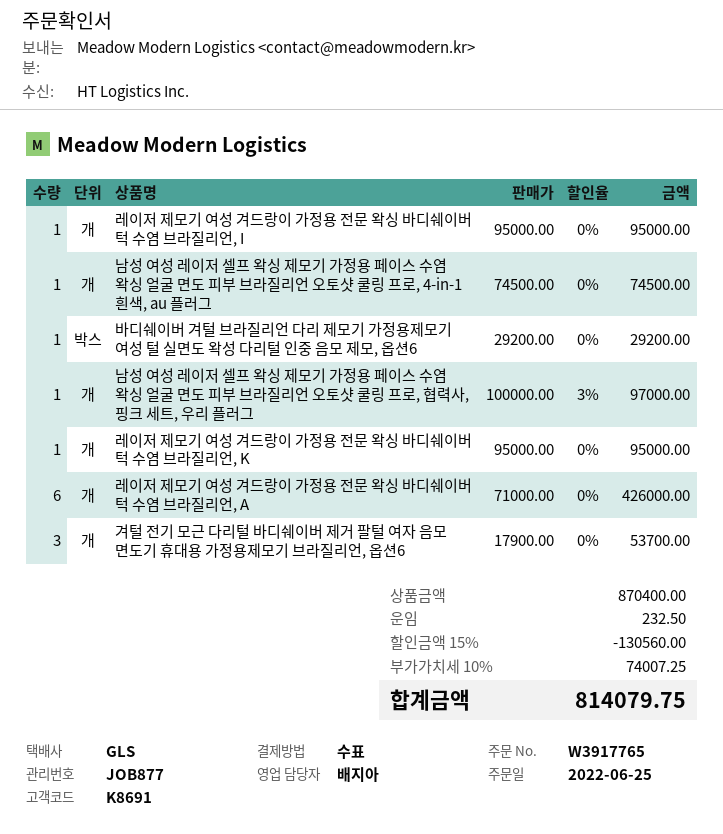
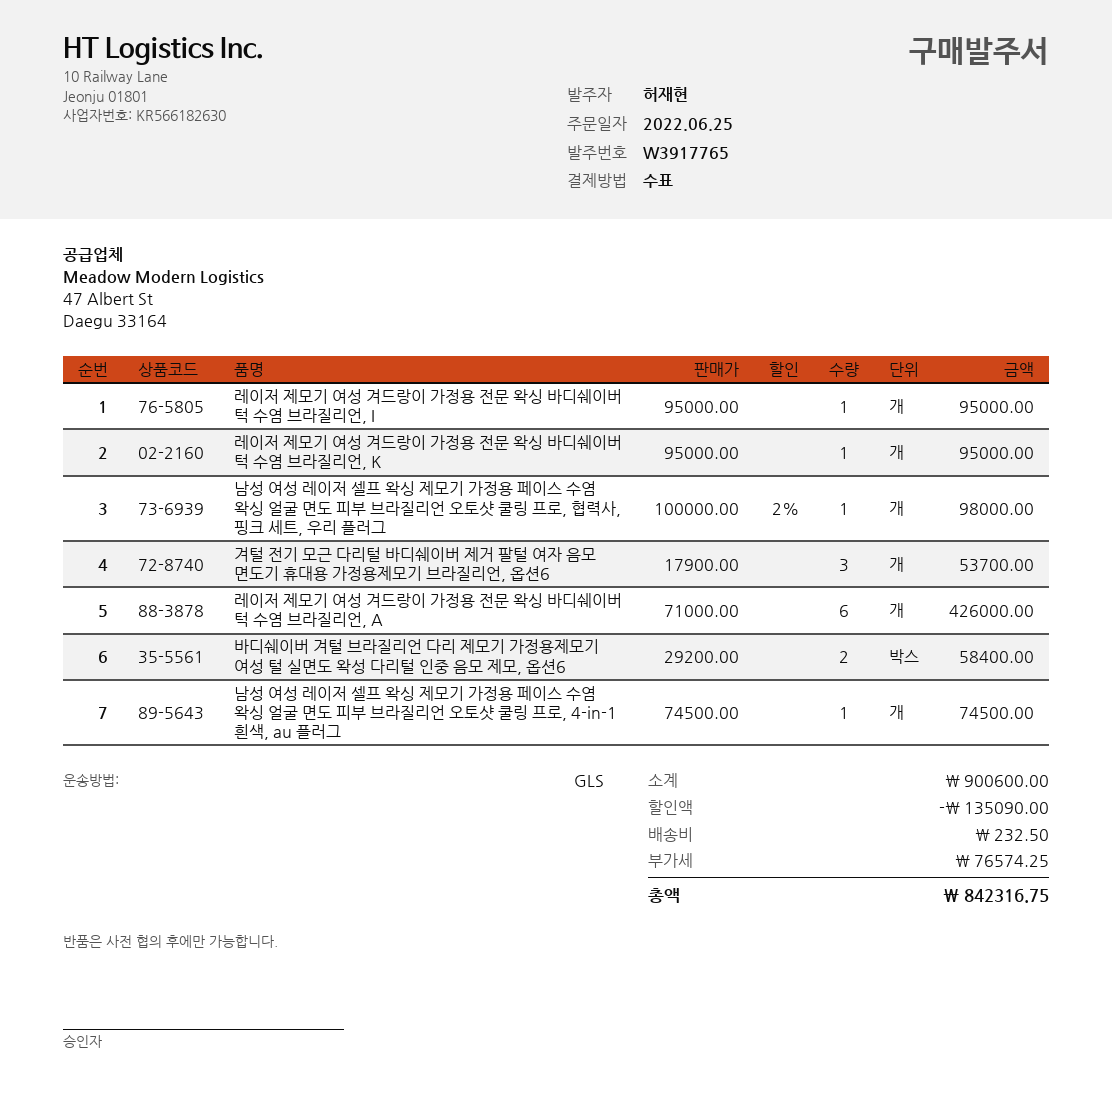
바디쉐이버 겨털 브라질리언 다리 제모기 가정용제모기 여성 털 실면도 왁성 다리털 인중 음모 제모, 옵션6: 1 x 29200.00 = 29200.00 -> 2 x 29200.00 = 58400.00
남성 여성 레이저 셀프 왁싱 제모기 가정용 페이스 수염 왁싱 얼굴 면도 피부 브라질리언 오토샷 쿨링 프로, 협력사, 핑크 세트, 우리 플러그: 1 x 100000.00 - 3% = 97000.00 -> 1 x 100000.00 - 2% = 98000.00
subtotal: 870400.00 -> 900600.00
discount: 130560.00 -> 135090.00
tax: 74007.25 -> 76574.25
total: 814079.75 -> 842316.75

